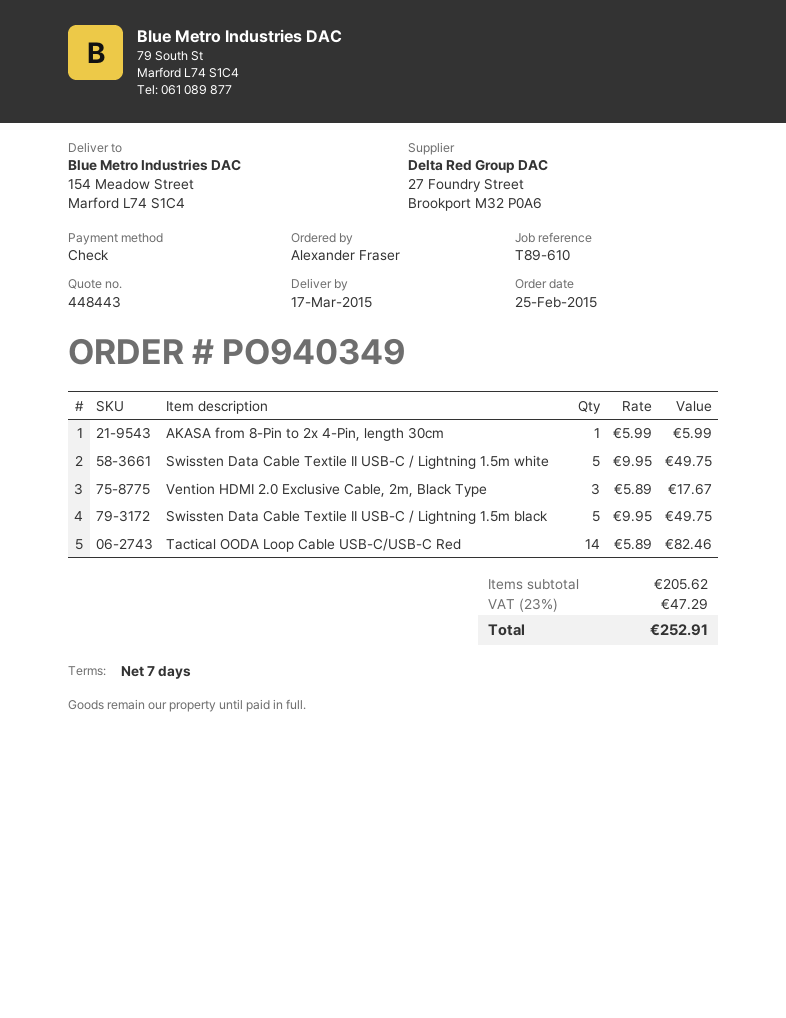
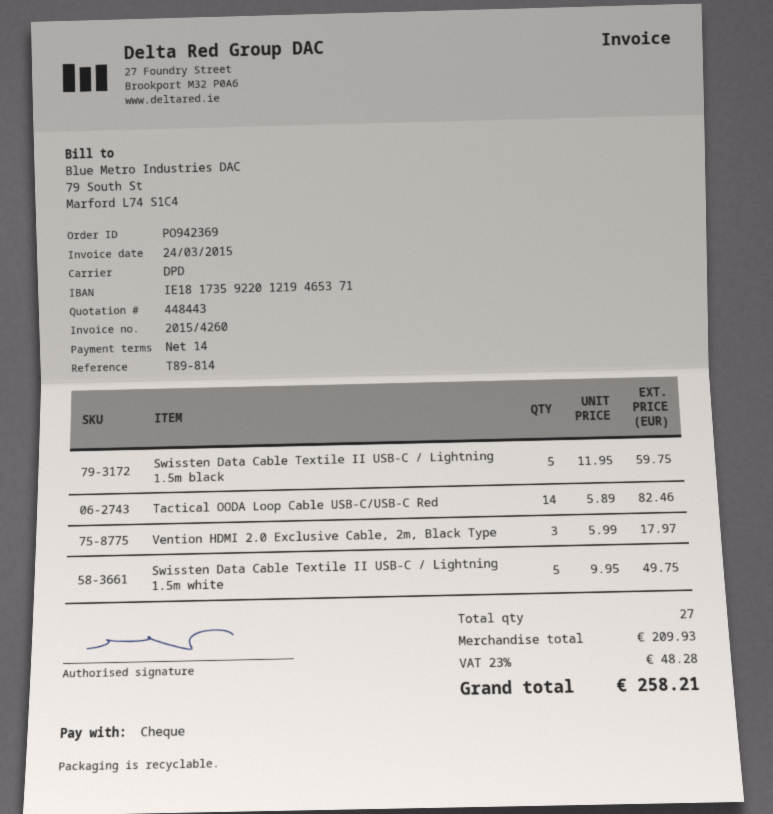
order number: PO940349 -> PO942369
payment terms: 7 days -> 14 days
reference: T89-610 -> T89-814
AKASA from 8-Pin to 2x 4-Pin, length 30cm: 1 x 5.99 = 5.99 -> none
Vention HDMI 2.0 Exclusive Cable, 2m, Black Type: 3 x 5.89 = 17.67 -> 3 x 5.99 = 17.97
Swissten Data Cable Textile II USB-C / Lightning 1.5m black: 5 x 9.95 = 49.75 -> 5 x 11.95 = 59.75
subtotal: 205.62 -> 209.93
tax: 23% = 47.29 -> 23% = 48.28
total: 252.91 -> 258.21

